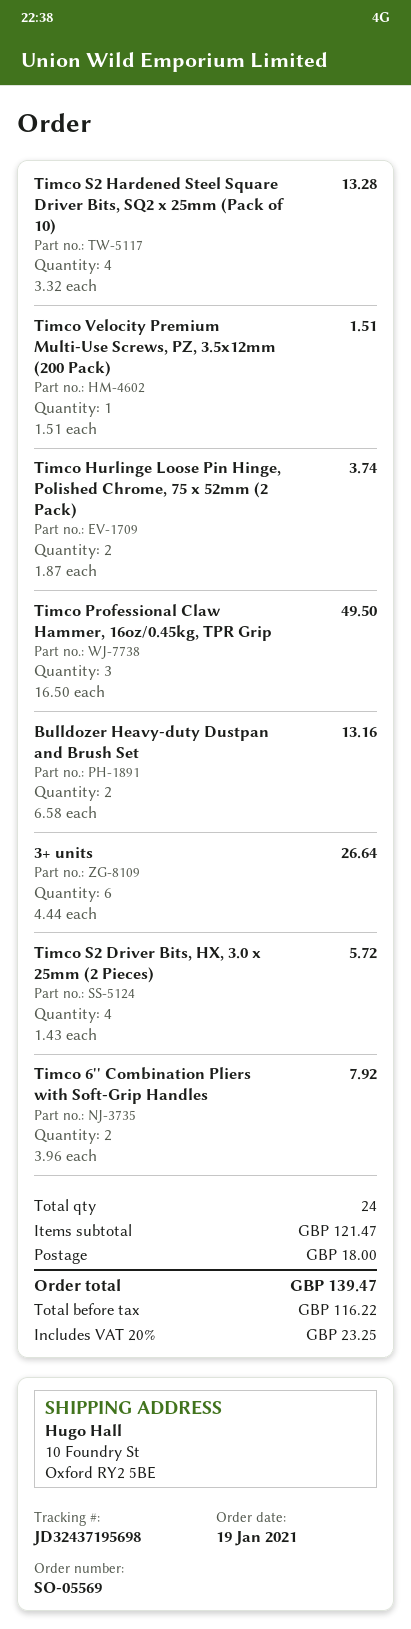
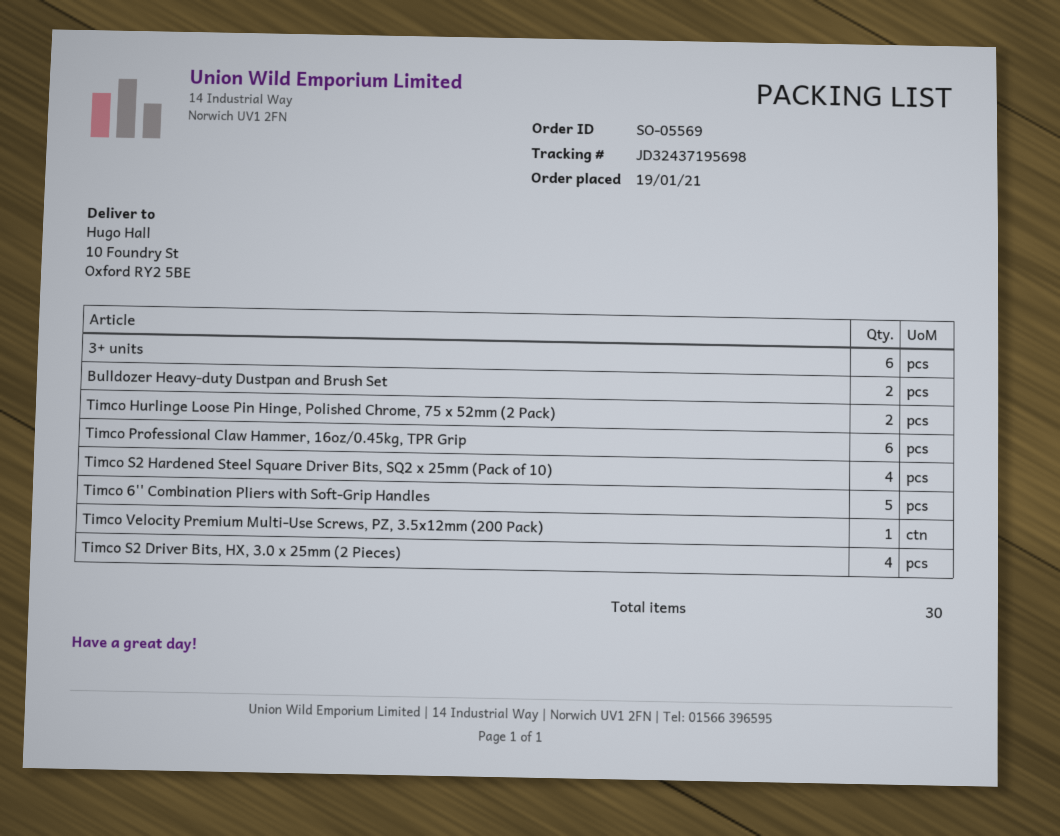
Timco Professional Claw Hammer, 16oz/0.45kg, TPR Grip: 3 -> 6
Timco 6'' Combination Pliers with Soft-Grip Handles: 2 -> 5
total quantity: 24 -> 30

